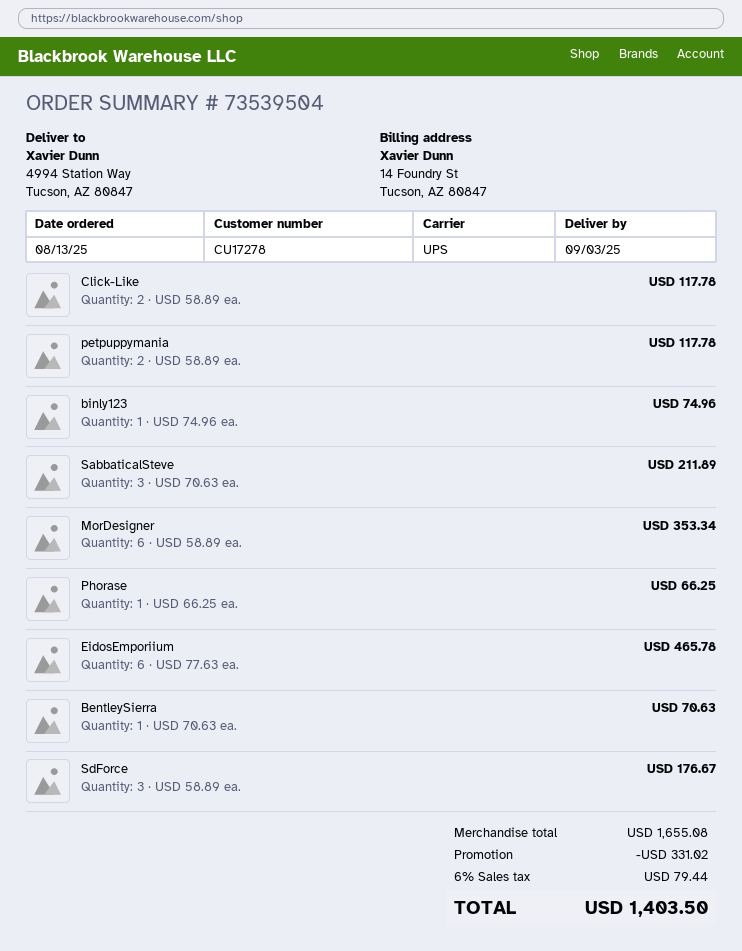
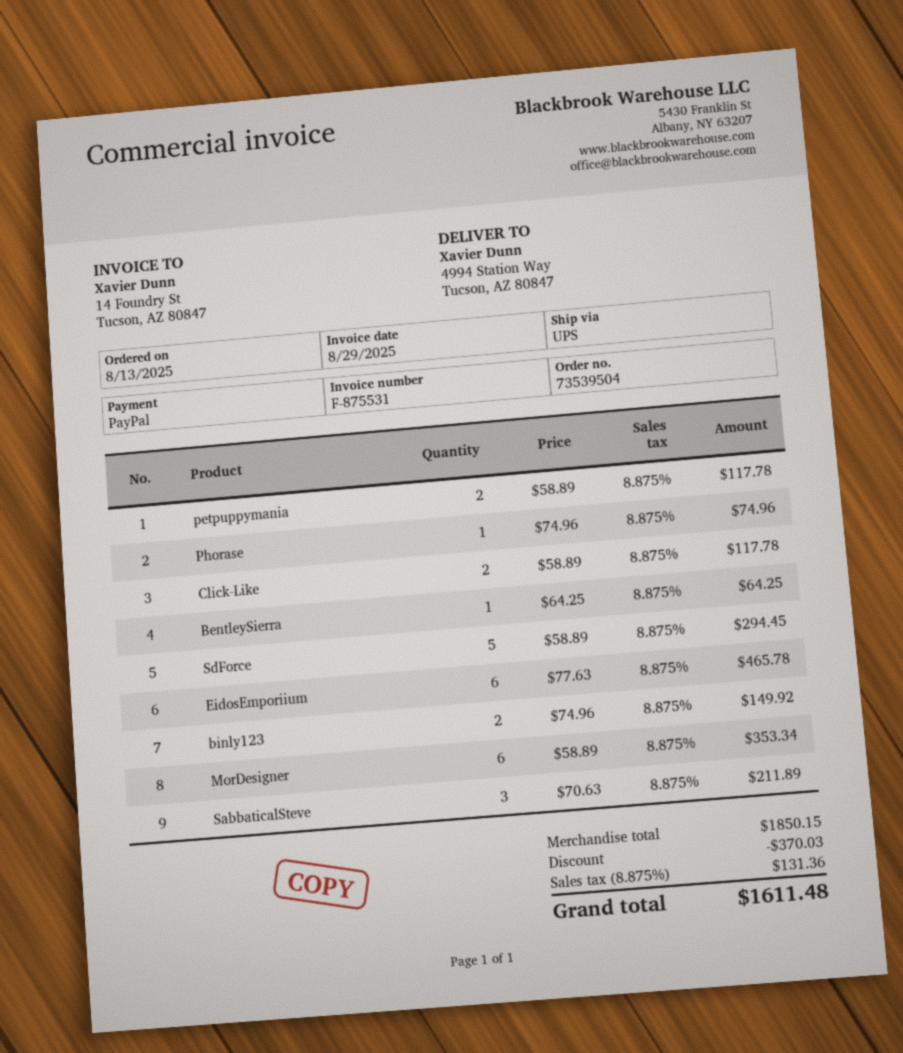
binly123: 1 x 74.96 = 74.96 -> 2 x 74.96 = 149.92
Phorase: 1 x 66.25 = 66.25 -> 1 x 74.96 = 74.96
BentleySierra: 1 x 70.63 = 70.63 -> 1 x 64.25 = 64.25
SdForce: 3 x 58.89 = 176.67 -> 5 x 58.89 = 294.45
subtotal: 1655.08 -> 1850.15
discount: 331.02 -> 370.03
tax: 6% = 79.44 -> 8.875% = 131.36
total: 1403.50 -> 1611.48

